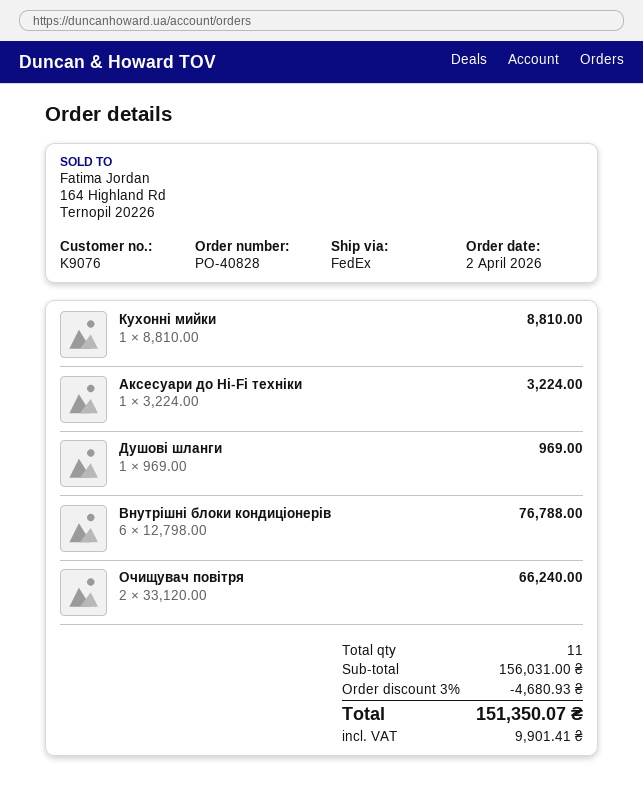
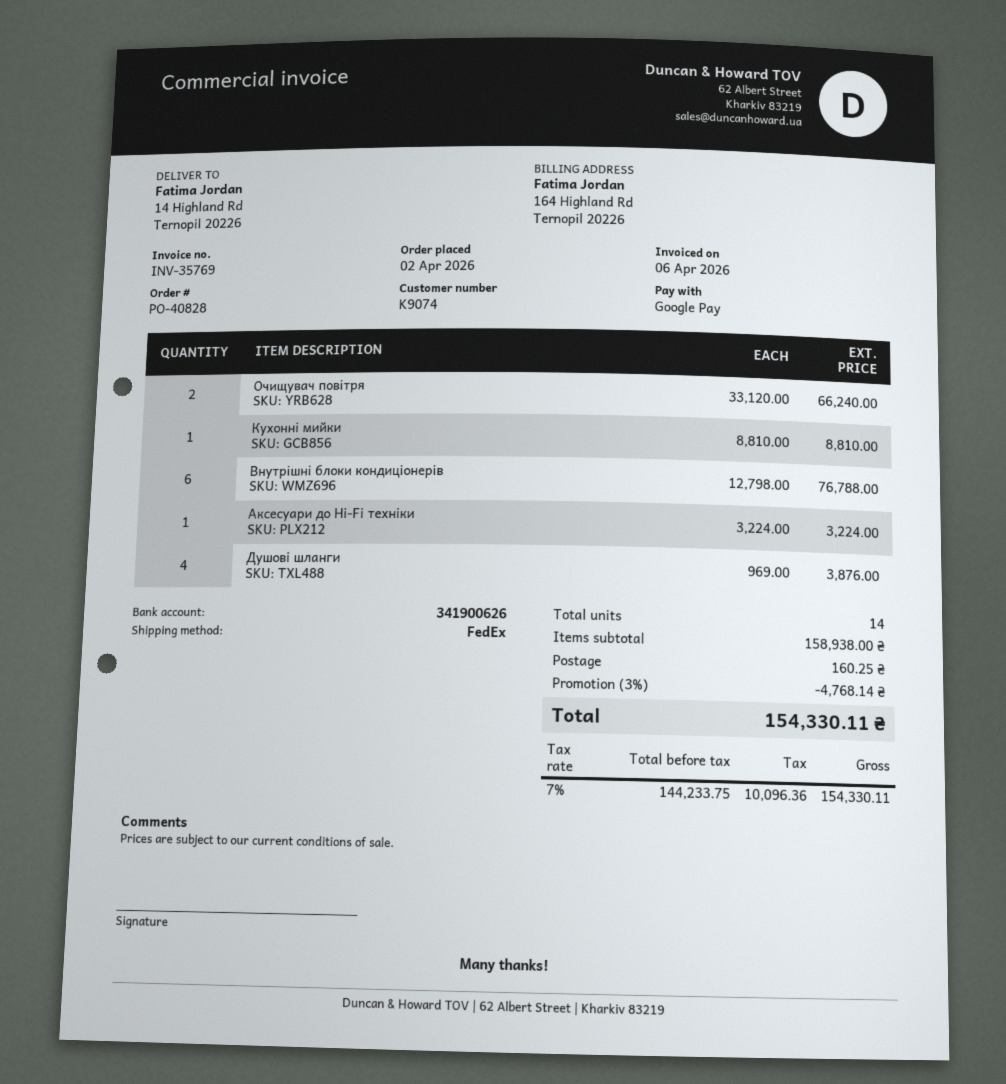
customer number: K9076 -> K9074
Душові шланги: 1 x 969.00 = 969.00 -> 4 x 969.00 = 3876.00
total quantity: 11 -> 14
subtotal: 156031.00 -> 158938.00
discount: 3% = 4680.93 -> 3% = 4768.14
shipping: none -> 160.25
tax: 9901.41 -> 10096.36
total: 151350.07 -> 154330.11

